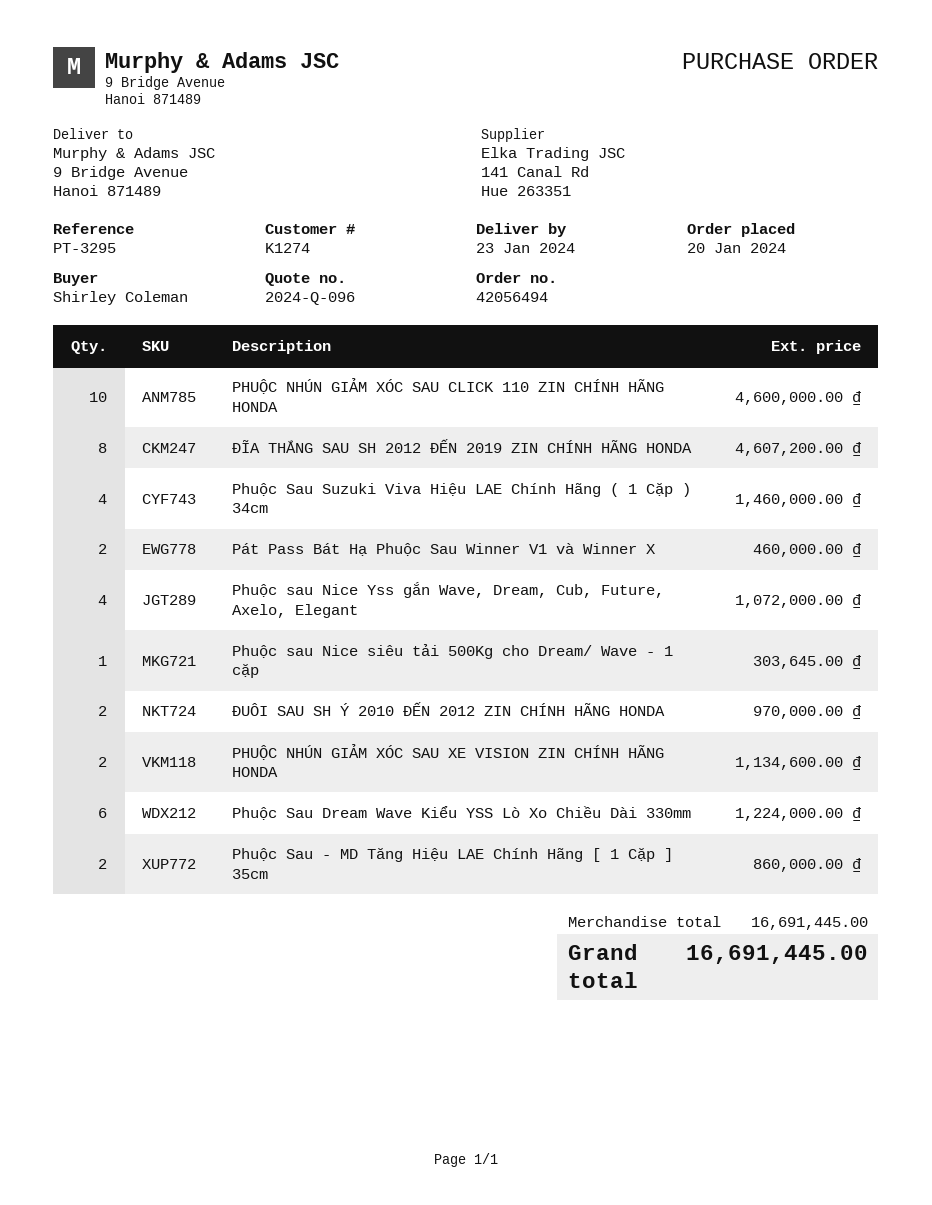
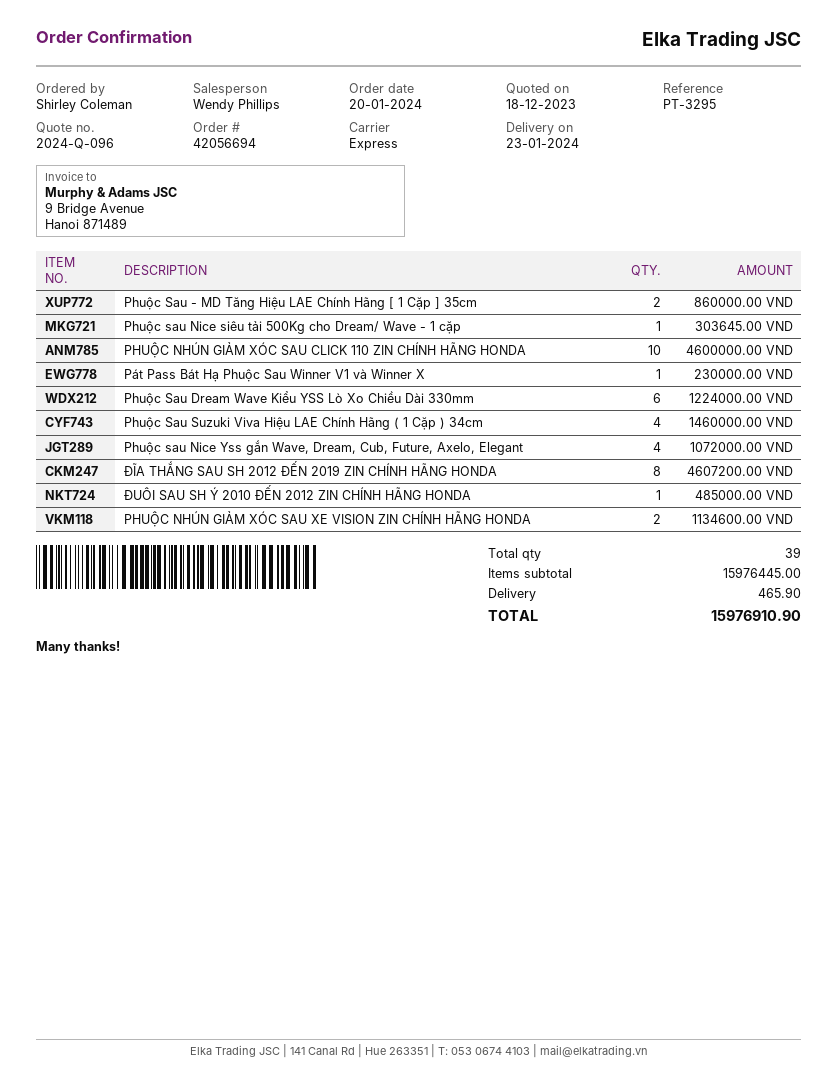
order number: 42056494 -> 42056694
Pát Pass Bát Hạ Phuộc Sau Winner V1 và Winner X: 2 for 460000.00 -> 1 for 230000.00
ĐUÔI SAU SH Ý 2010 ĐẾN 2012 ZIN CHÍNH HÃNG HONDA: 2 for 970000.00 -> 1 for 485000.00
subtotal: 16691445.00 -> 15976445.00
shipping: none -> 465.90
total: 16691445.00 -> 15976910.90

